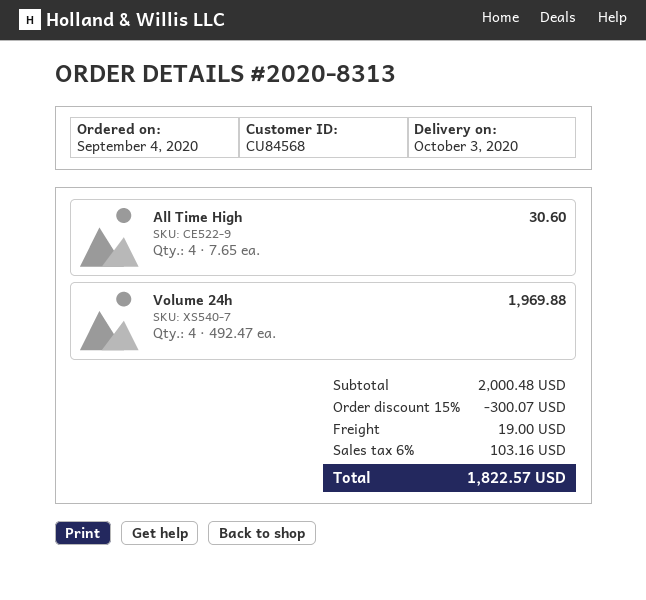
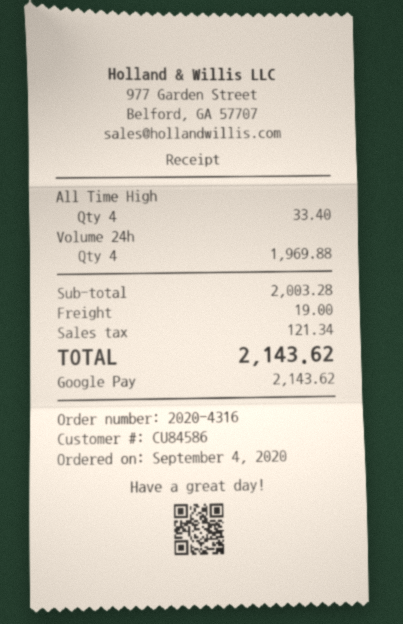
order number: 2020-8313 -> 2020-4316
customer number: CU84568 -> CU84586
All Time High: 4 for 30.60 -> 4 for 33.40
subtotal: 2000.48 -> 2003.28
discount: 15% = 300.07 -> none
tax: 103.16 -> 121.34
total: 1822.57 -> 2143.62

